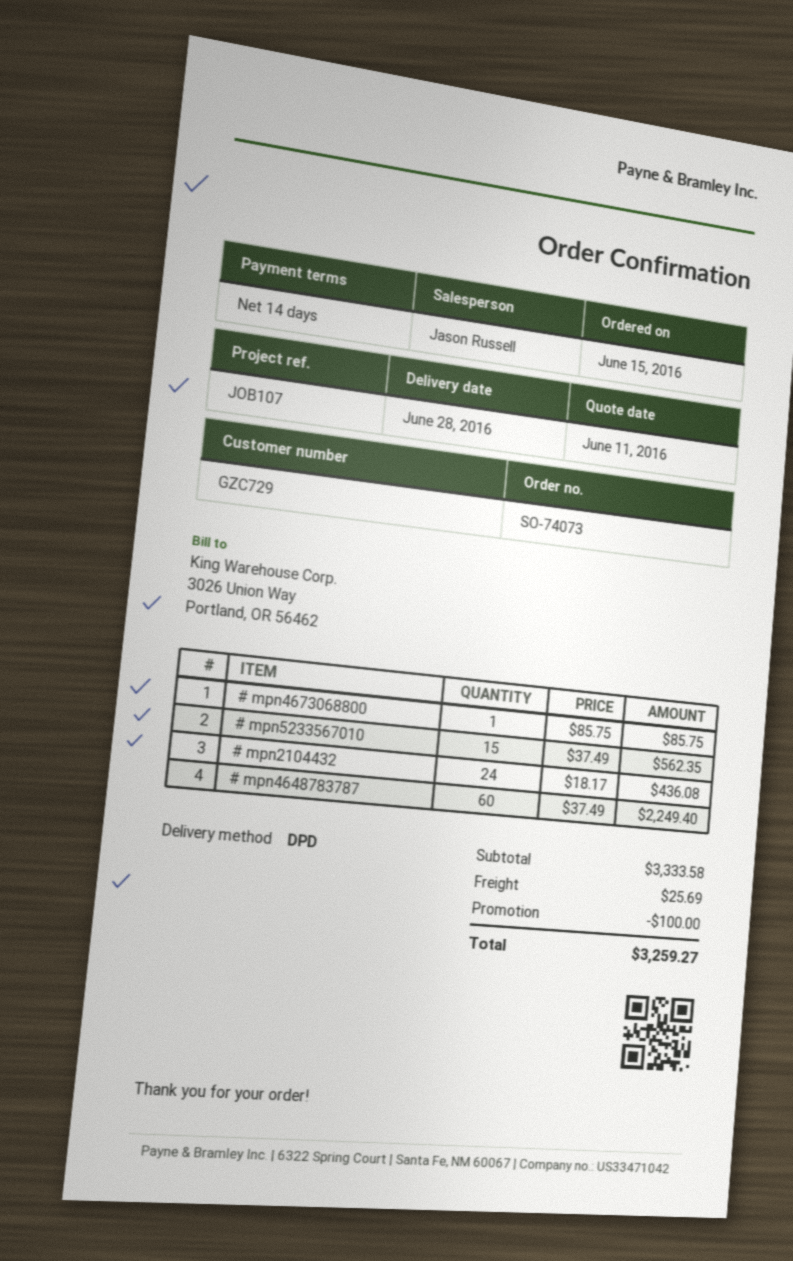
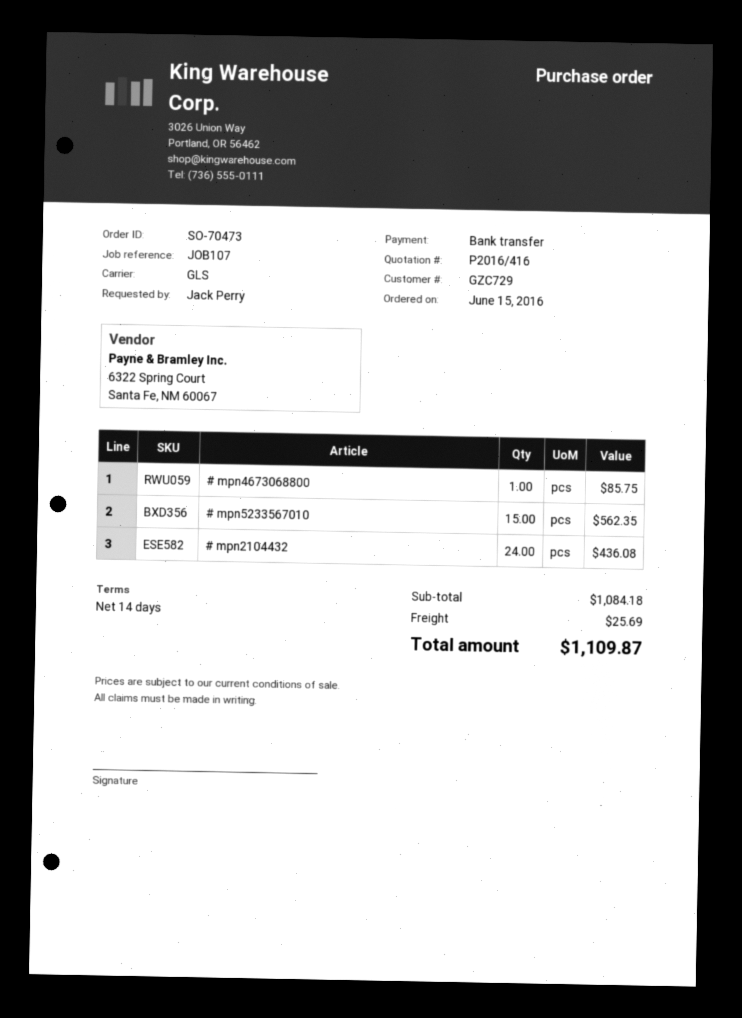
order number: SO-74073 -> SO-70473
shipping method: DPD -> GLS
# mpn4648783787: 60 for 2249.40 -> none
subtotal: 3333.58 -> 1084.18
discount: 100.00 -> none
total: 3259.27 -> 1109.87

